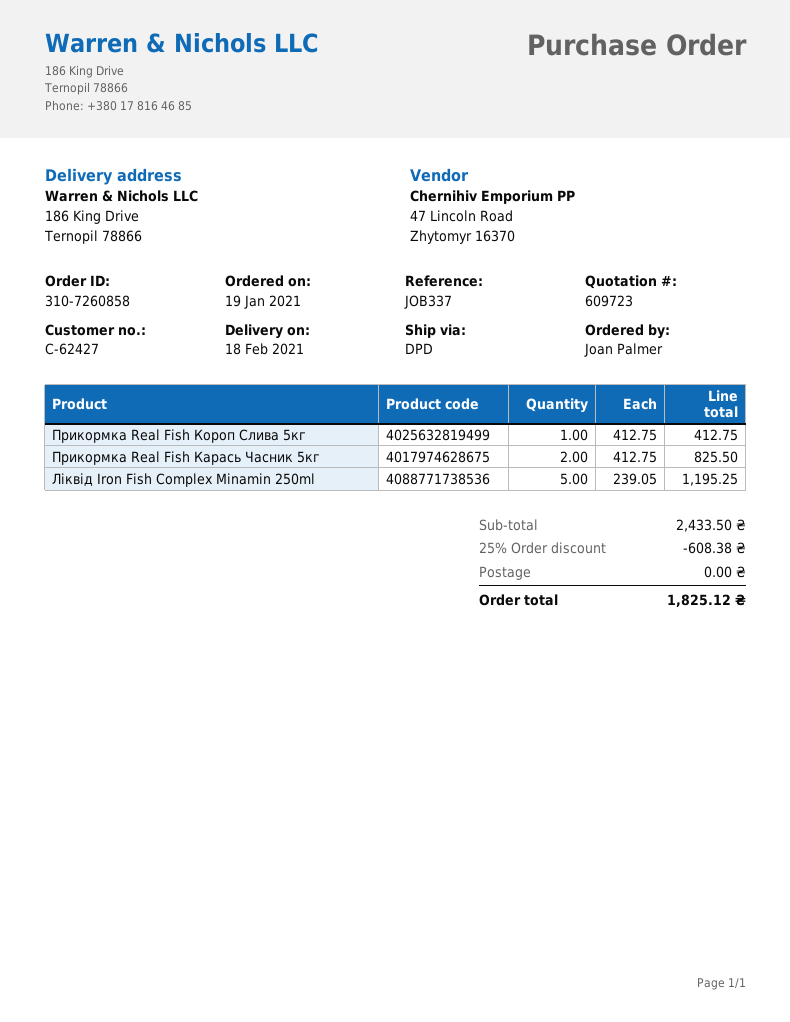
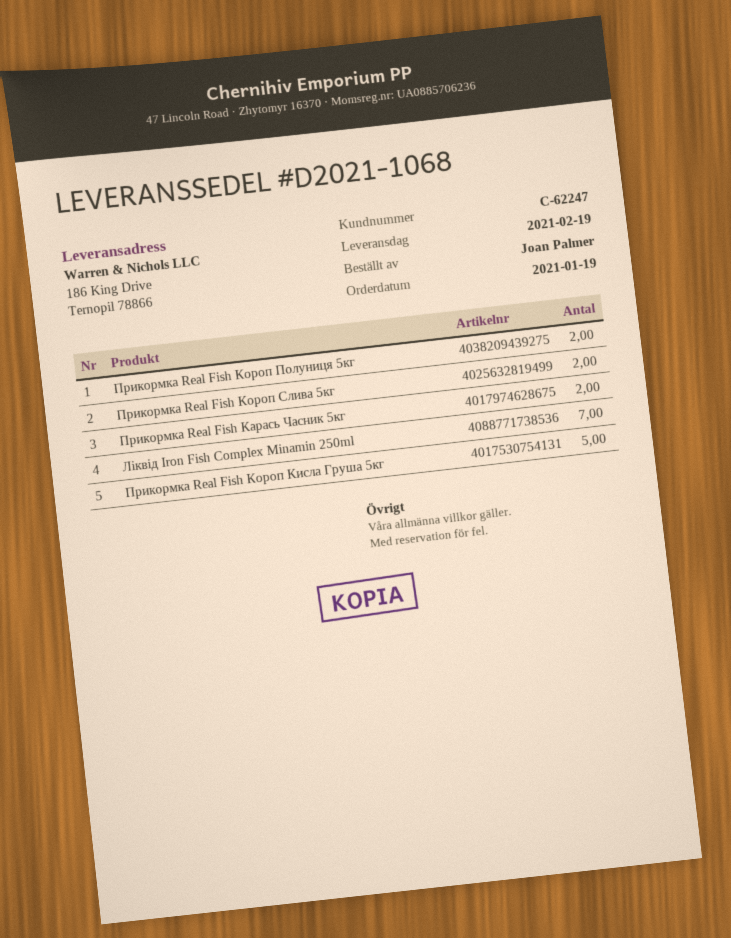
delivery date: 2021-02-18 -> 2021-02-19
customer number: C-62427 -> C-62247
Прикормка Real Fish Короп Слива 5кг: 1 -> 2
Ліквід Iron Fish Complex Minamin 250ml: 5 -> 7
Прикормка Real Fish Короп Полуниця 5кг: none -> 2
Прикормка Real Fish Короп Кисла Груша 5кг: none -> 5

